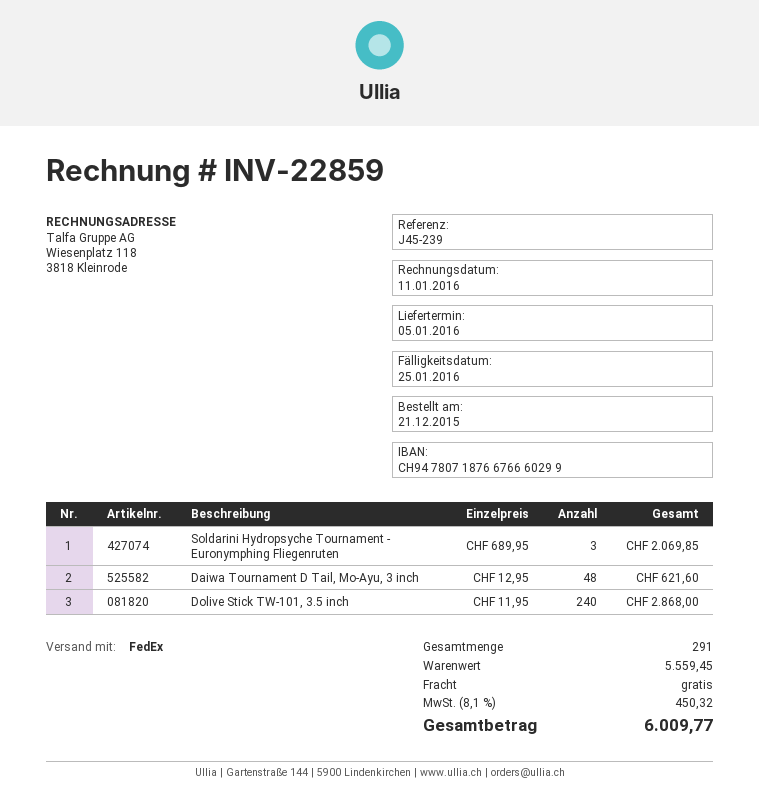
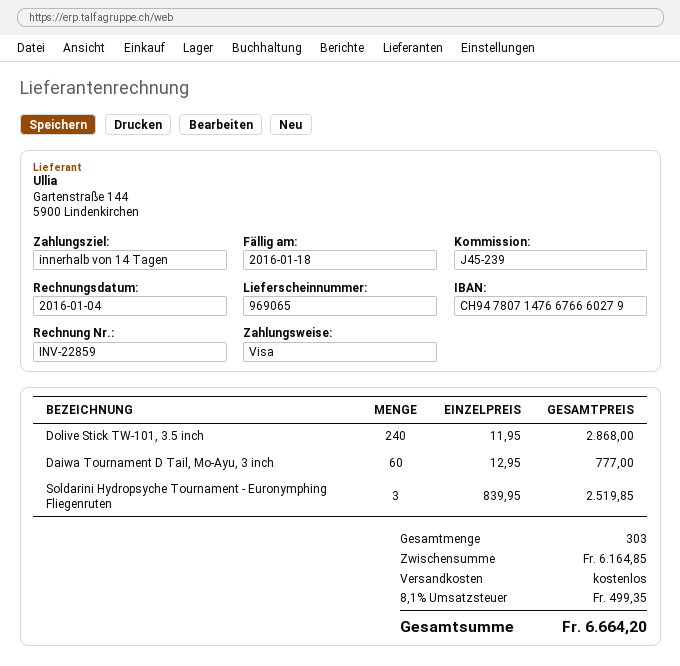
invoice date: 2016-01-11 -> 2016-01-04
due date: 2016-01-25 -> 2016-01-18
bank account: CH9478071876676660299 -> CH9478071476676660279
Soldarini Hydropsyche Tournament - Euronymphing Fliegenruten: 3 x 689.95 = 2069.85 -> 3 x 839.95 = 2519.85
Daiwa Tournament D Tail, Mo-Ayu, 3 inch: 48 x 12.95 = 621.60 -> 60 x 12.95 = 777.00
total quantity: 291 -> 303
subtotal: 5559.45 -> 6164.85
tax: 8.1% = 450.32 -> 8.1% = 499.35
total: 6009.77 -> 6664.20

